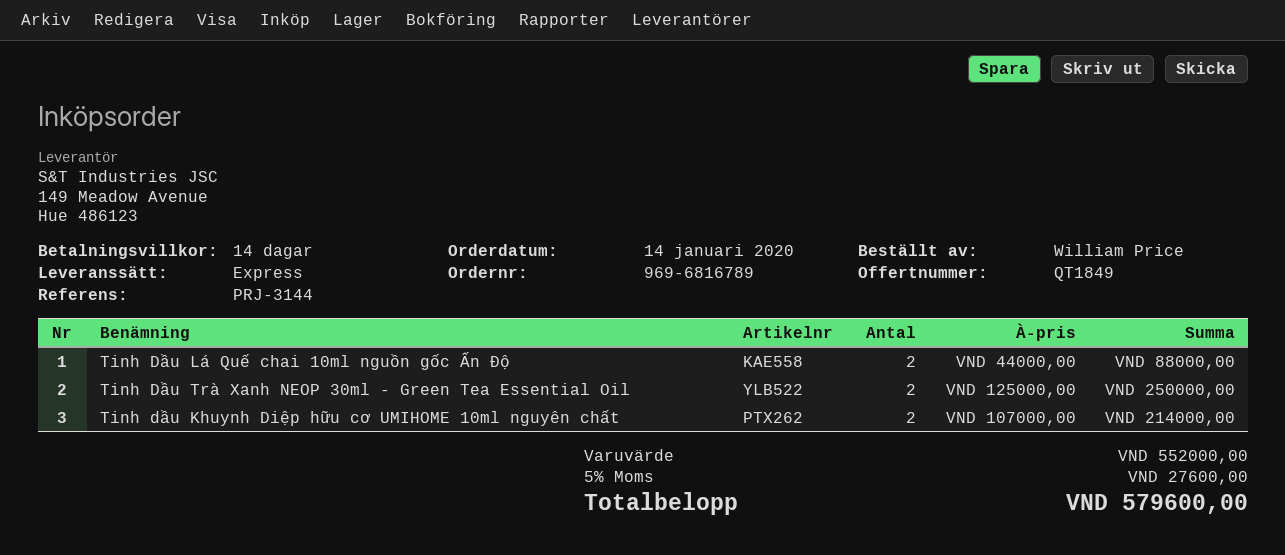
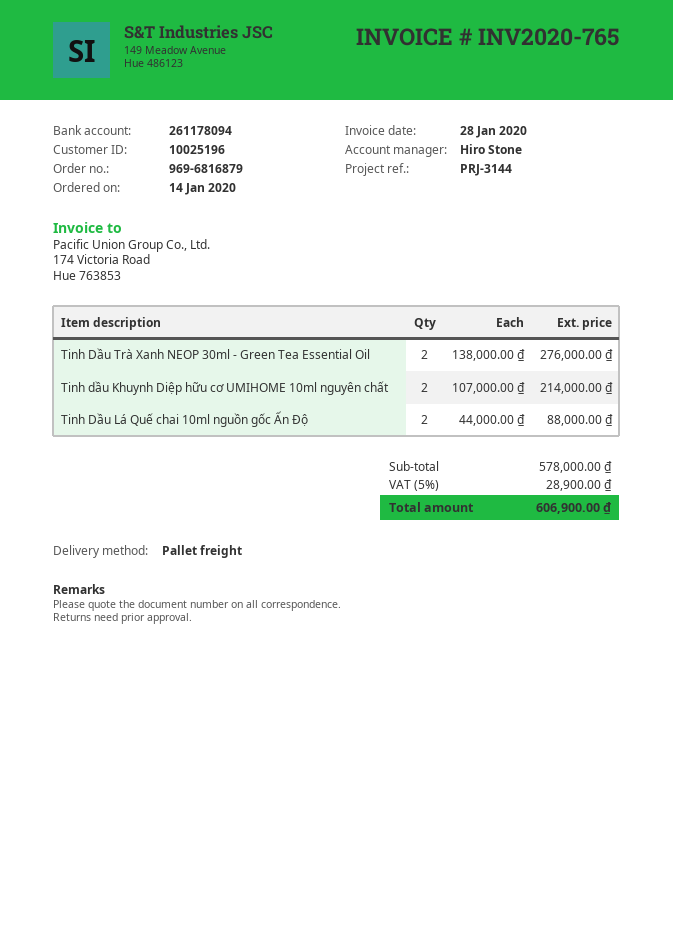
order number: 969-6816789 -> 969-6816879
shipping method: express -> pallet freight
Tinh Dầu Trà Xanh NEOP 30ml - Green Tea Essential Oil: 2 x 125000.00 = 250000.00 -> 2 x 138000.00 = 276000.00
subtotal: 552000.00 -> 578000.00
tax: 5% = 27600.00 -> 5% = 28900.00
total: 579600.00 -> 606900.00

